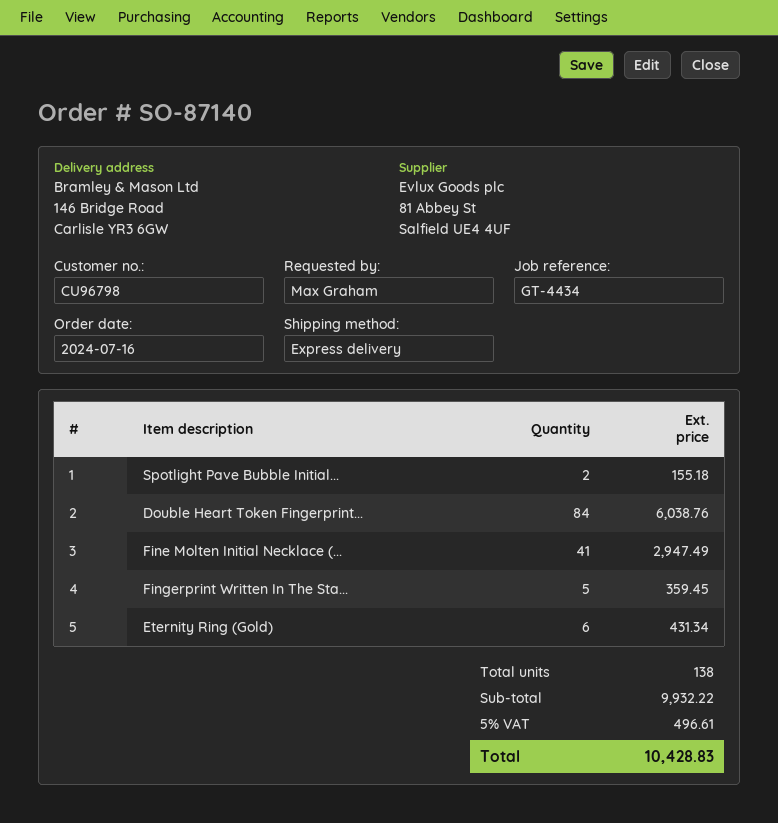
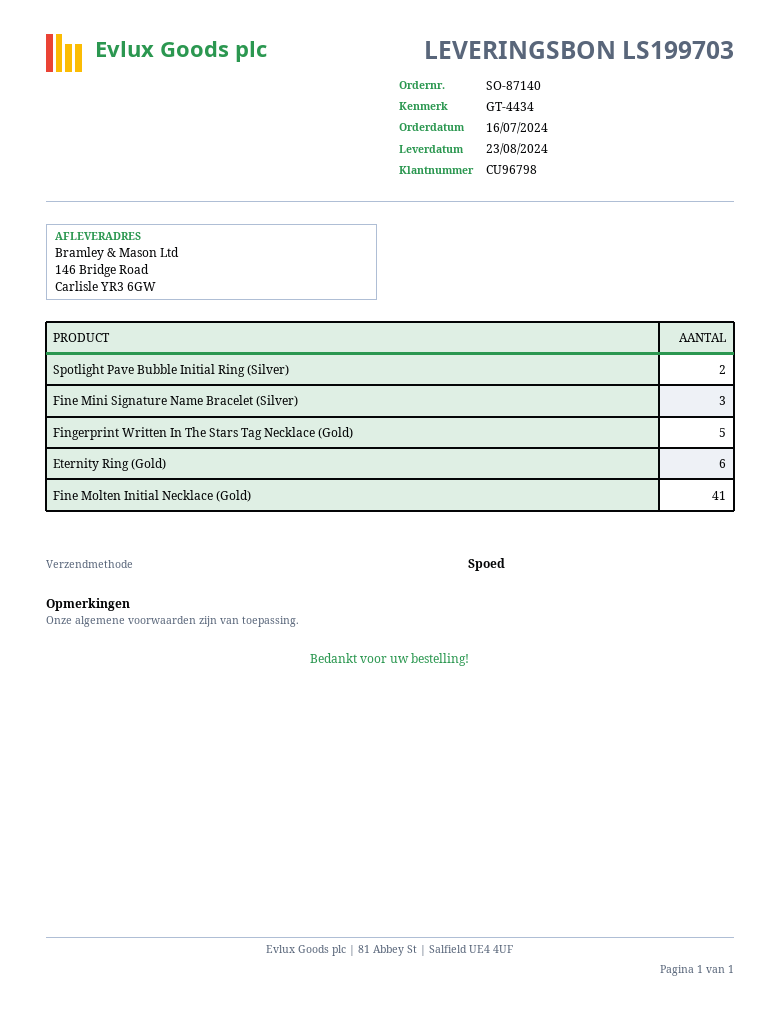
Double Heart Token Fingerprint...: 84 -> none
Fine Mini Signature Name Bracelet (Silver): none -> 3

